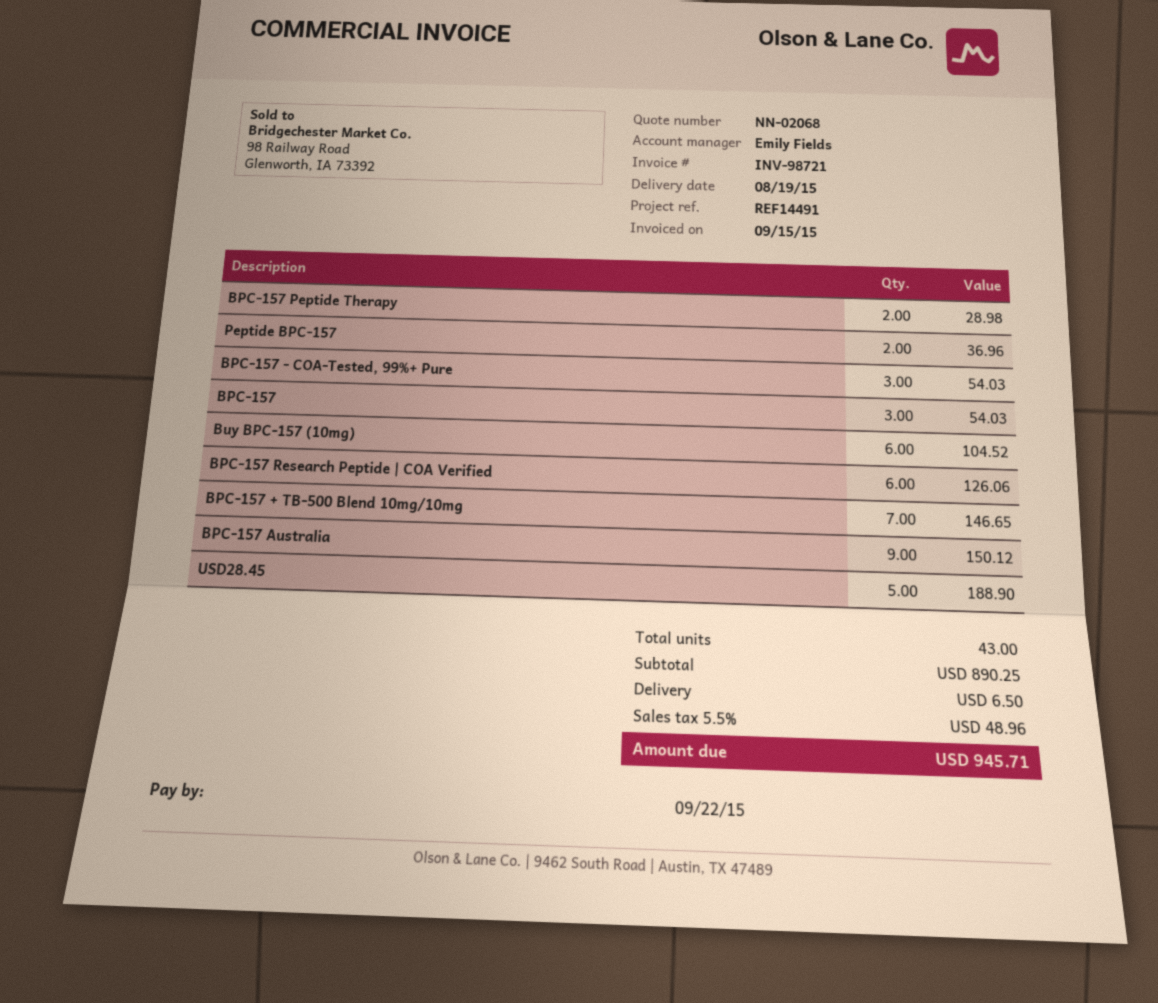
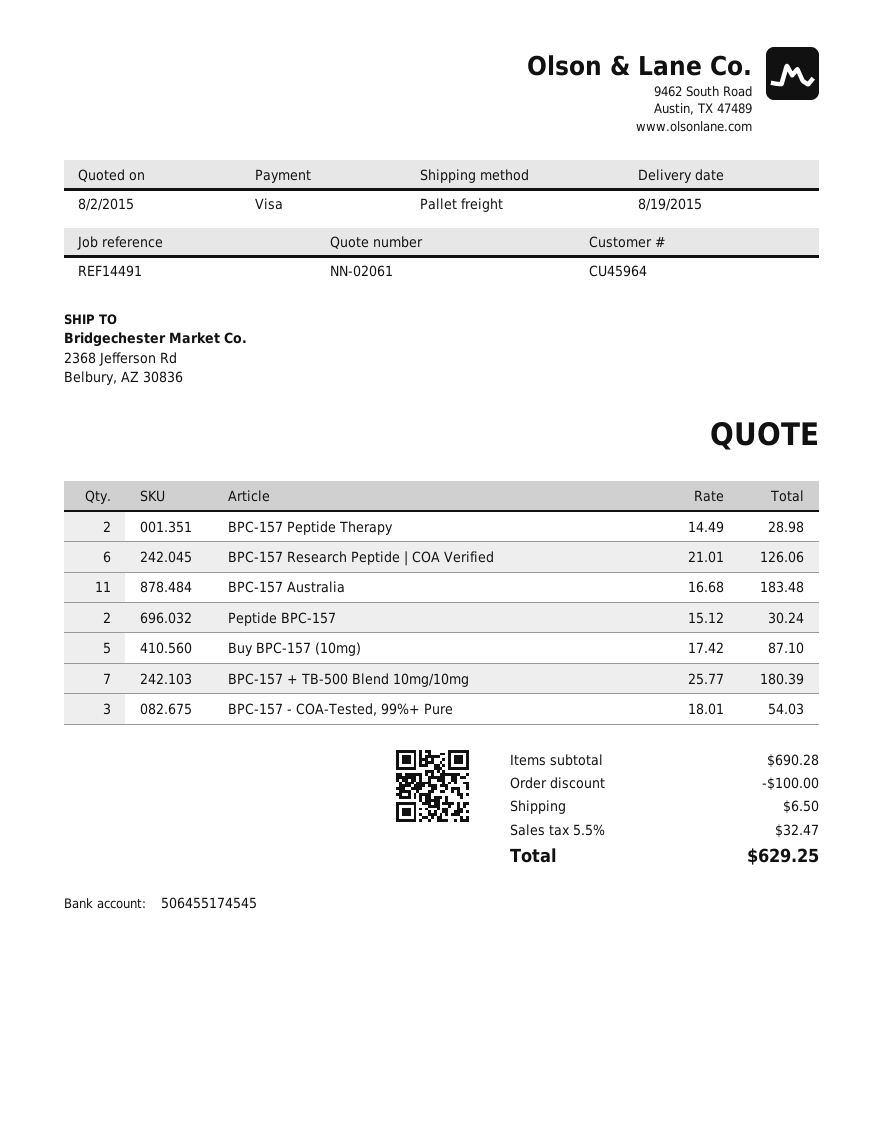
quote number: NN-02068 -> NN-02061
Peptide BPC-157: 2 for 36.96 -> 2 for 30.24
BPC-157: 3 for 54.03 -> none
Buy BPC-157 (10mg): 6 for 104.52 -> 5 for 87.10
BPC-157 + TB-500 Blend 10mg/10mg: 7 for 146.65 -> 7 for 180.39
BPC-157 Australia: 9 for 150.12 -> 11 for 183.48
USD28.45: 5 for 188.90 -> none
subtotal: 890.25 -> 690.28
discount: none -> 100.00
tax: 5.5% = 48.96 -> 5.5% = 32.47
total: 945.71 -> 629.25

